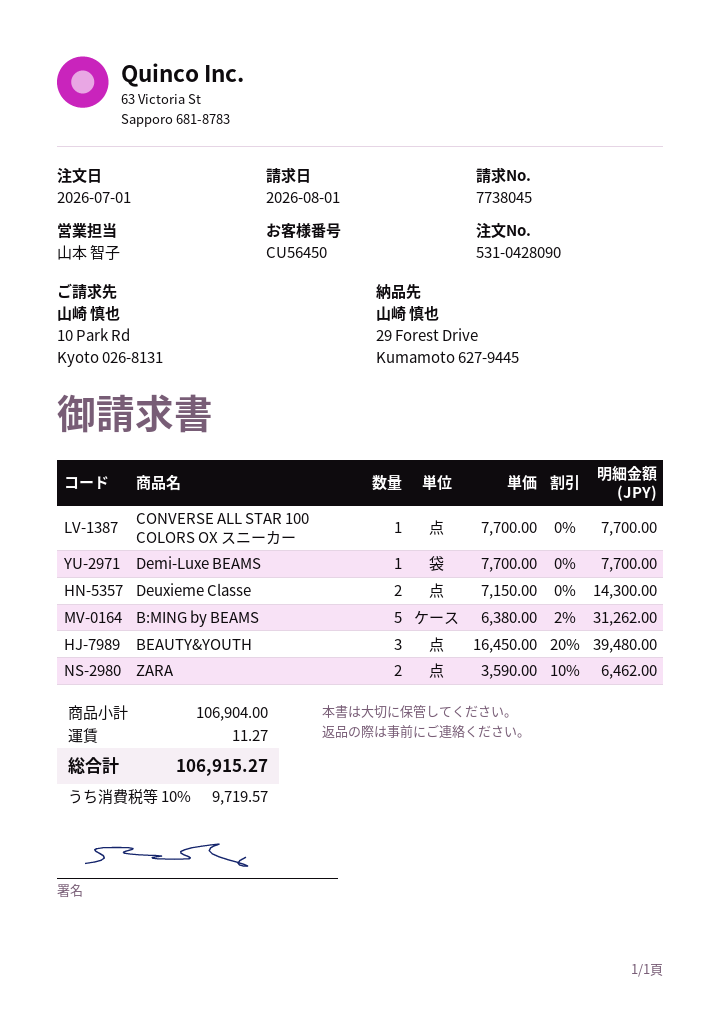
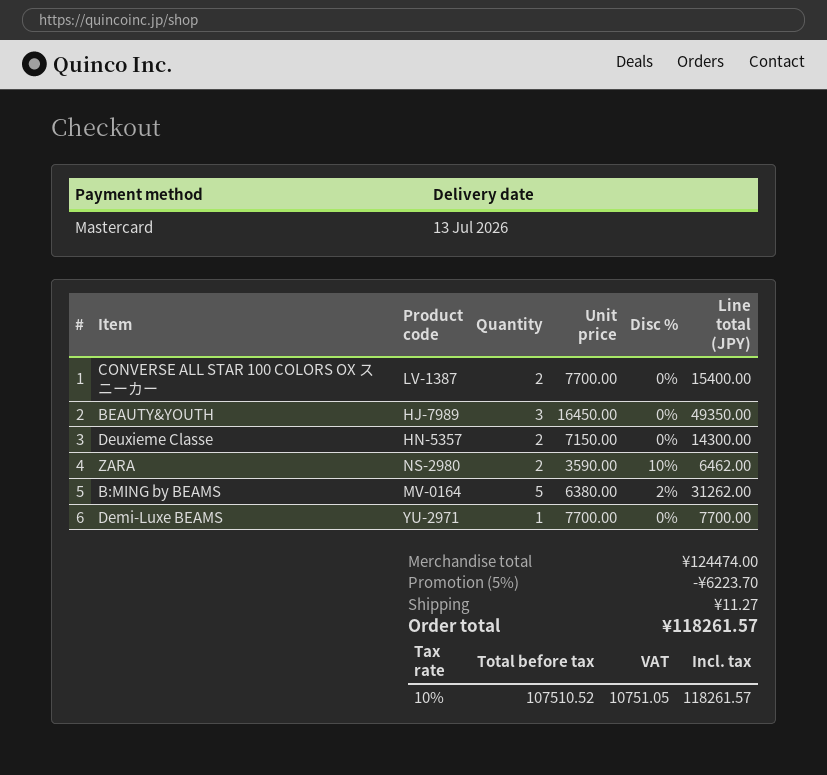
CONVERSE ALL STAR 100 COLORS OX スニーカー: 1 x 7700.00 = 7700.00 -> 2 x 7700.00 = 15400.00
BEAUTY&YOUTH: 3 x 16450.00 - 20% = 39480.00 -> 3 x 16450.00 = 49350.00
subtotal: 106904.00 -> 124474.00
discount: none -> 5% = 6223.70
tax: 10% = 9719.57 -> 10% = 10751.05
total: 106915.27 -> 118261.57

